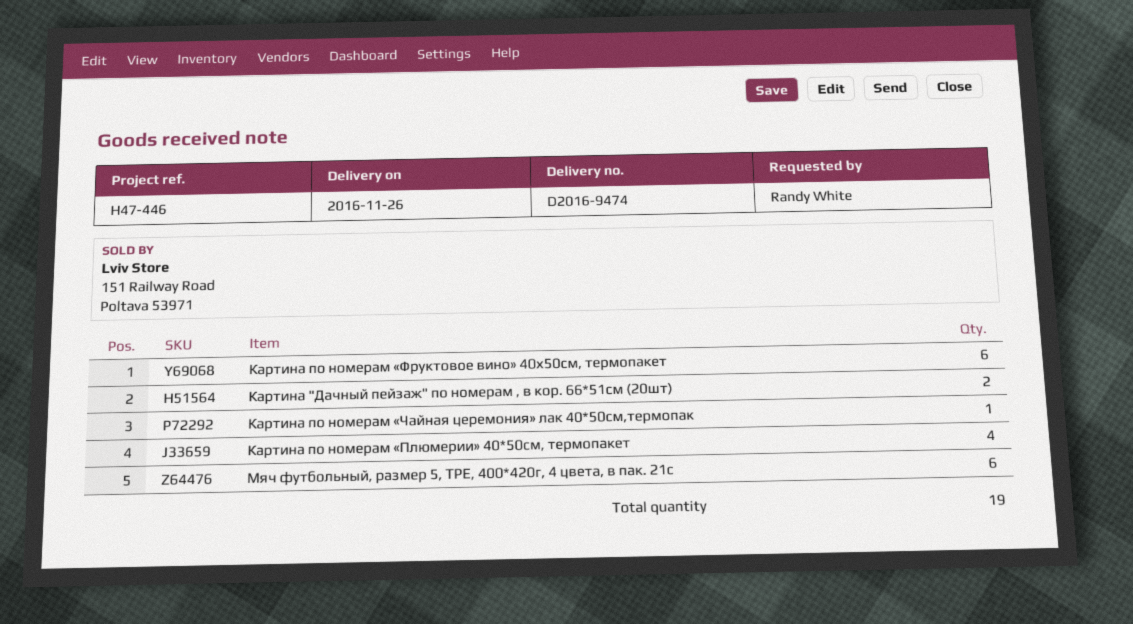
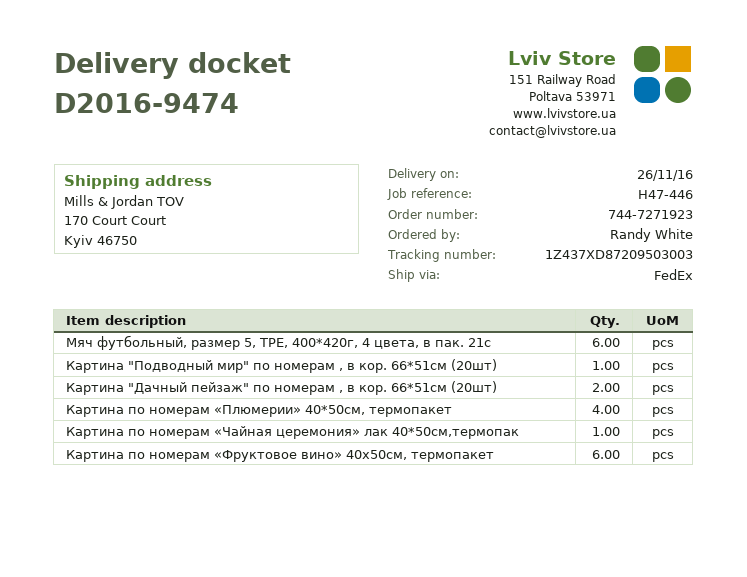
Картина "Подводный мир" по номерам , в кор. 66*51см (20шт): none -> 1

